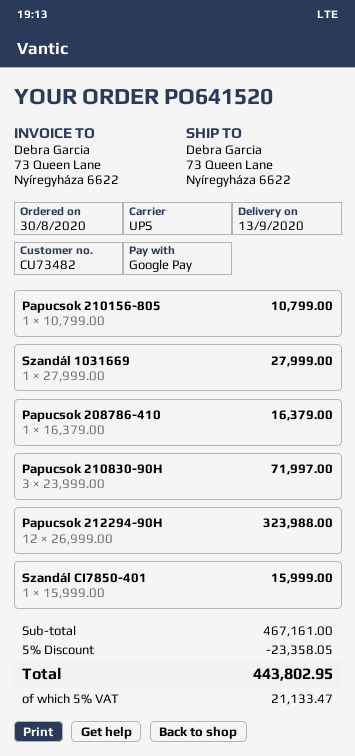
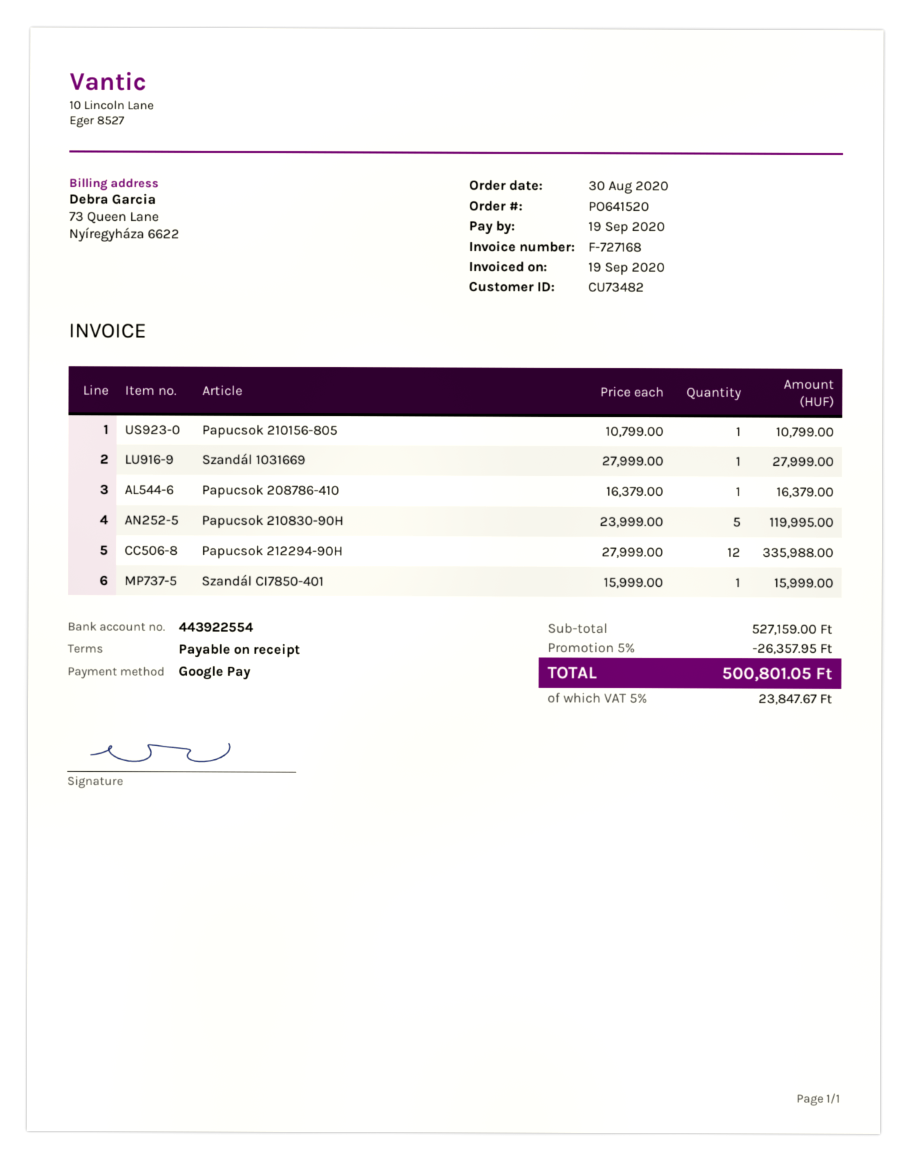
Papucsok 210830-90H: 3 x 23999.00 = 71997.00 -> 5 x 23999.00 = 119995.00
Papucsok 212294-90H: 12 x 26999.00 = 323988.00 -> 12 x 27999.00 = 335988.00
subtotal: 467161.00 -> 527159.00
discount: 5% = 23358.05 -> 5% = 26357.95
tax: 5% = 21133.47 -> 5% = 23847.67
total: 443802.95 -> 500801.05

